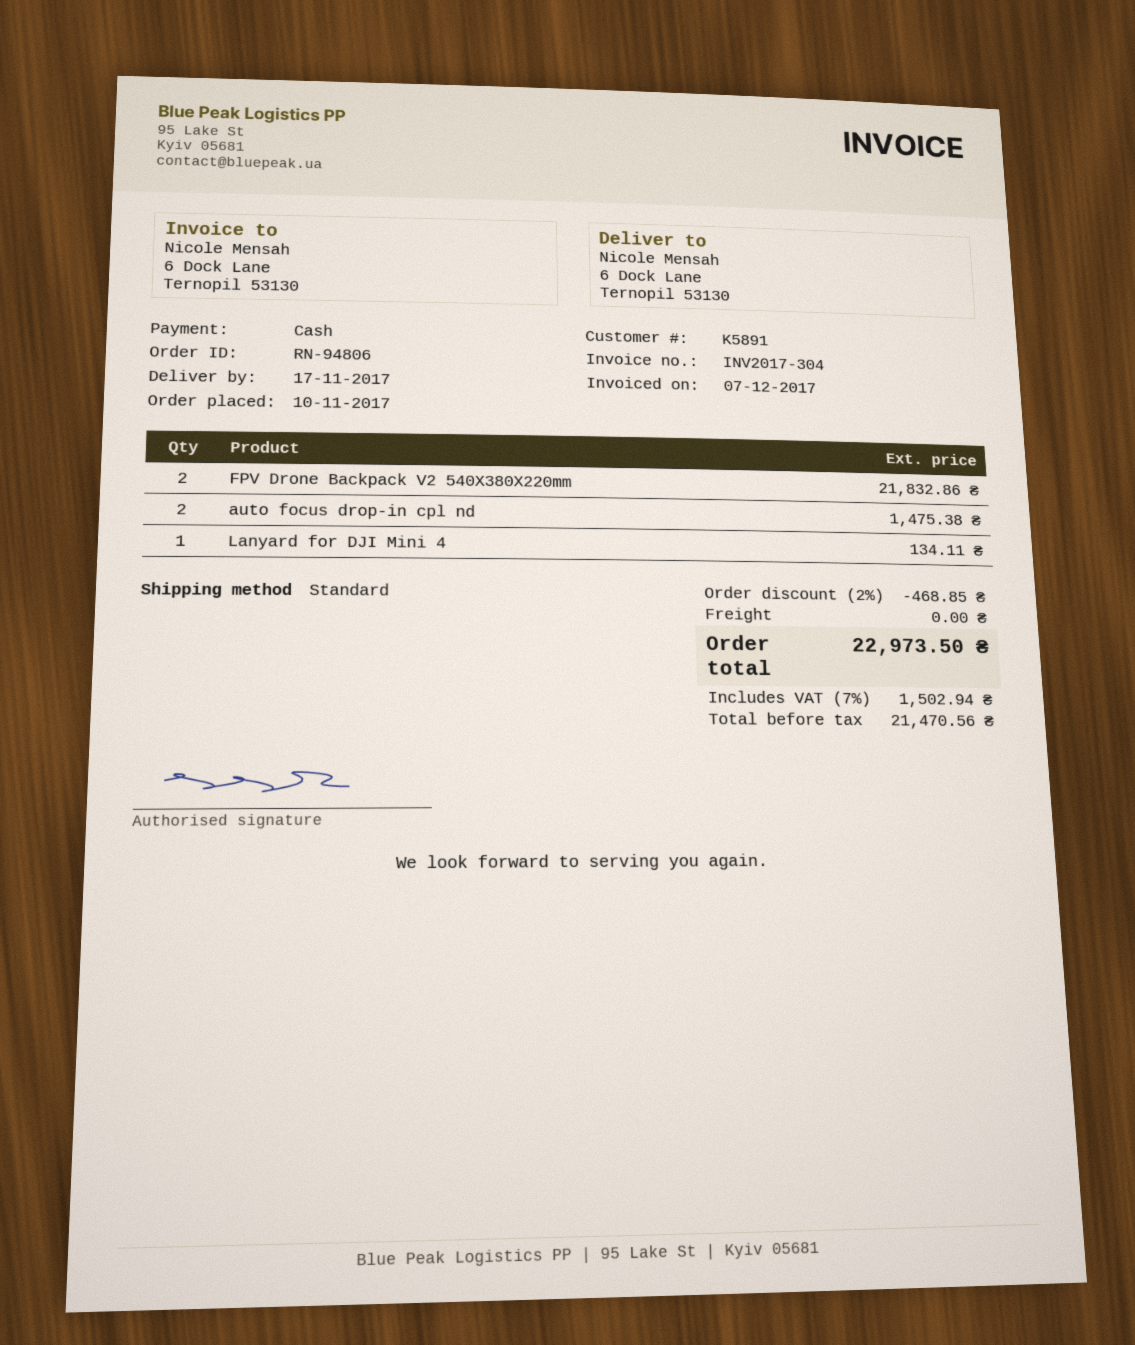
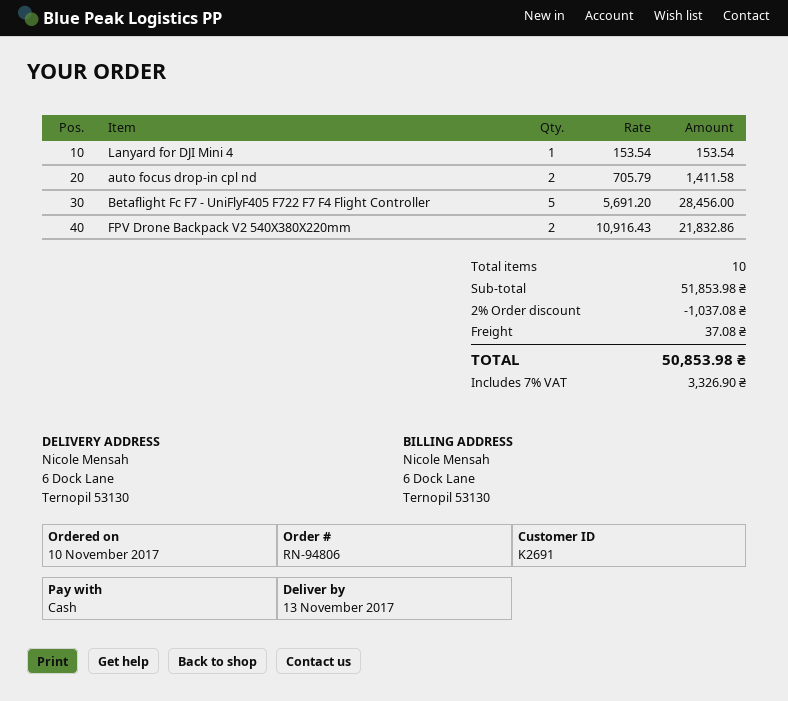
delivery date: 2017-11-17 -> 2017-11-13
customer number: K5891 -> K2691
auto focus drop-in cpl nd: 2 for 1475.38 -> 2 for 1411.58
Lanyard for DJI Mini 4: 1 for 134.11 -> 1 for 153.54
Betaflight Fc F7 - UniFlyF405 F722 F7 F4 Flight Controller: none -> 5 for 28456.00
discount: 2% = 468.85 -> 2% = 1037.08
shipping: 0.00 -> 37.08
tax: 7% = 1502.94 -> 7% = 3326.90
total: 22973.50 -> 50853.98

